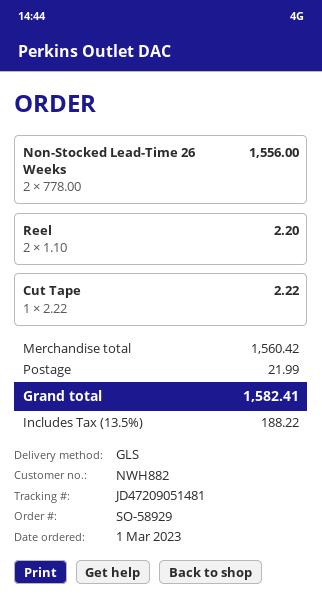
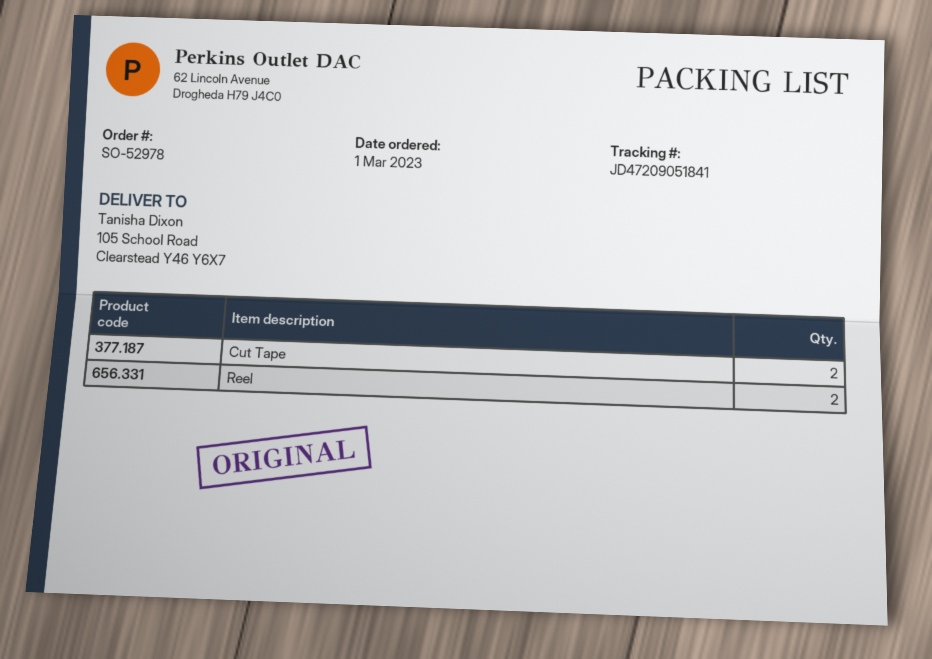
order number: SO-58929 -> SO-52978
tracking number: JD47209051481 -> JD47209051841
Non-Stocked Lead-Time 26 Weeks: 2 -> none
Cut Tape: 1 -> 2

